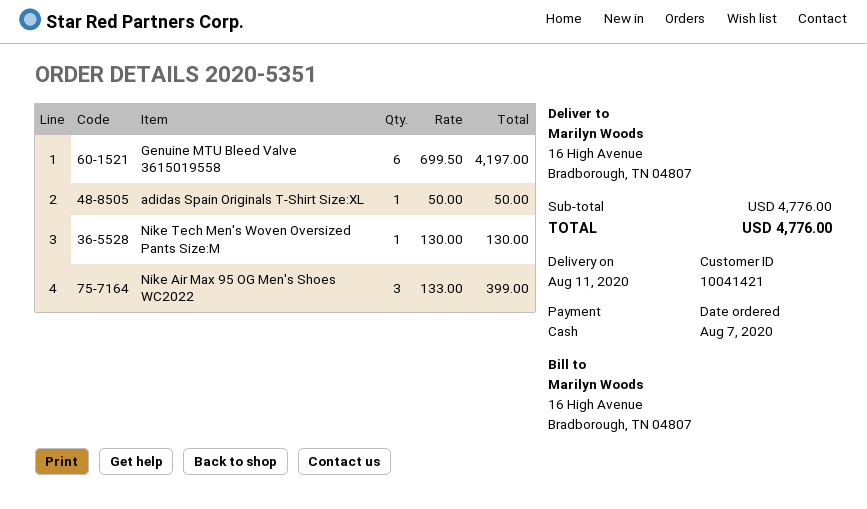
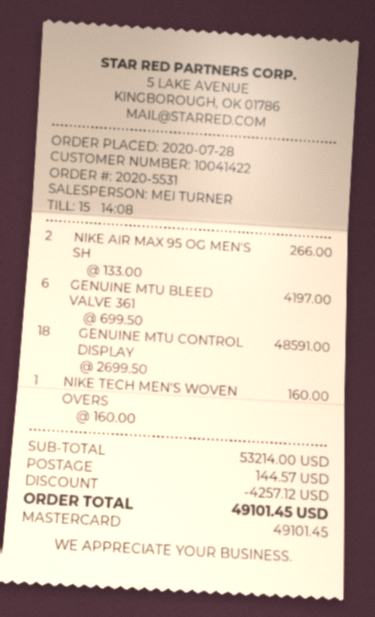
order number: 2020-5351 -> 2020-5531
order date: 2020-08-07 -> 2020-07-28
customer number: 10041421 -> 10041422
payment method: cash -> Mastercard
adidas Spain Originals T-Shirt Size:XL: 1 x 50.00 = 50.00 -> none
Nike Tech Men's Woven Oversized Pants Size:M: 1 x 130.00 = 130.00 -> 1 x 160.00 = 160.00
Nike Air Max 95 OG Men's Shoes WC2022: 3 x 133.00 = 399.00 -> 2 x 133.00 = 266.00
GENUINE MTU CONTROL DISPLAY: none -> 18 x 2699.50 = 48591.00
subtotal: 4776.00 -> 53214.00
discount: none -> 4257.12
shipping: none -> 144.57
total: 4776.00 -> 49101.45

